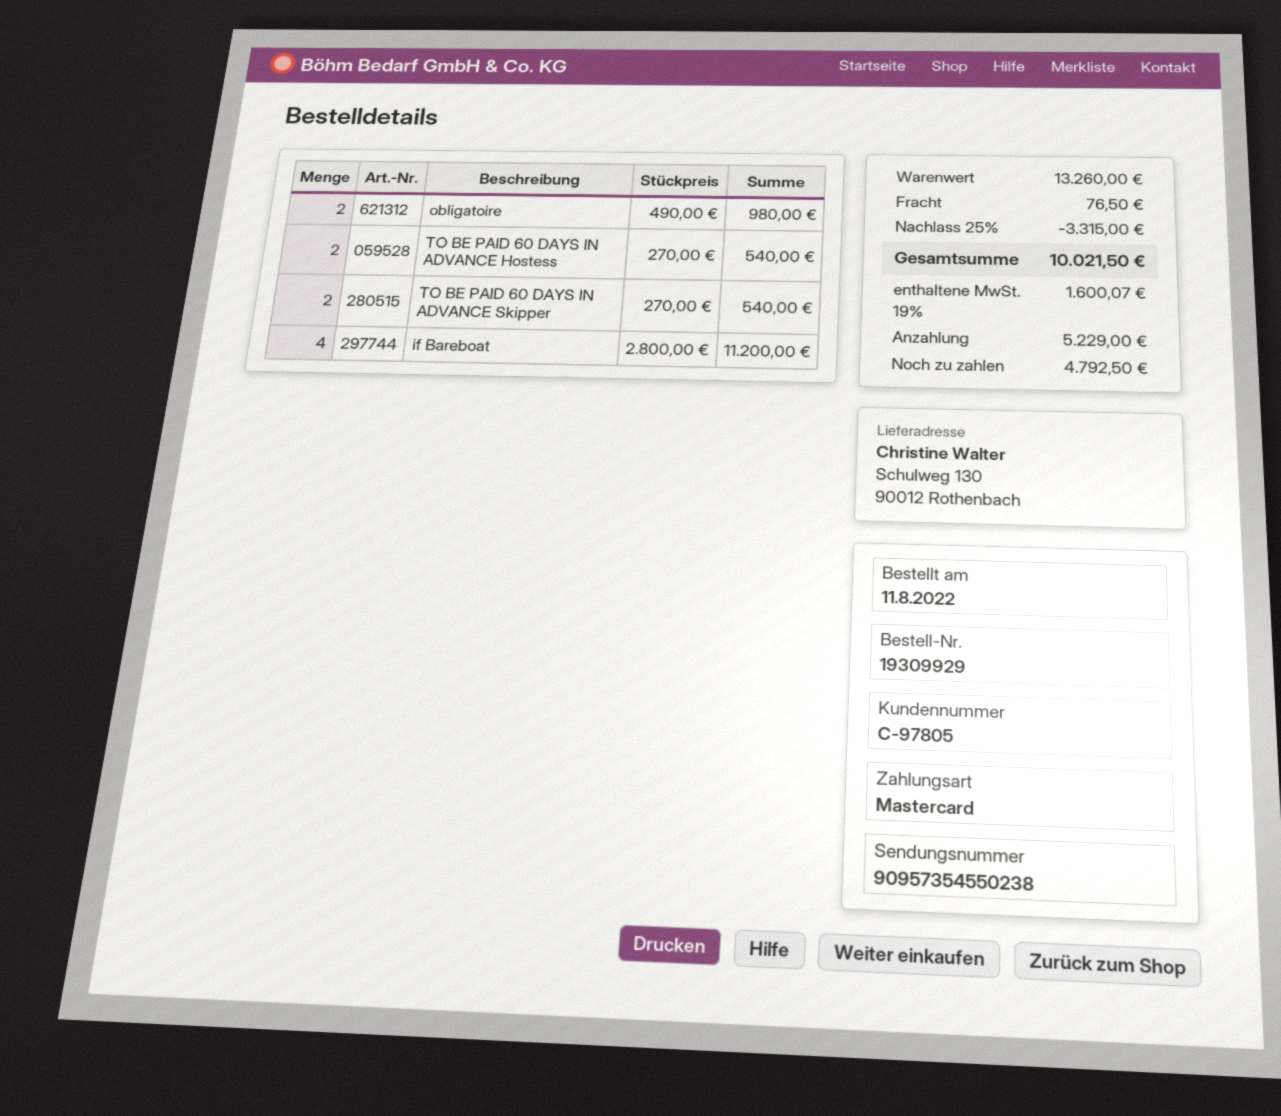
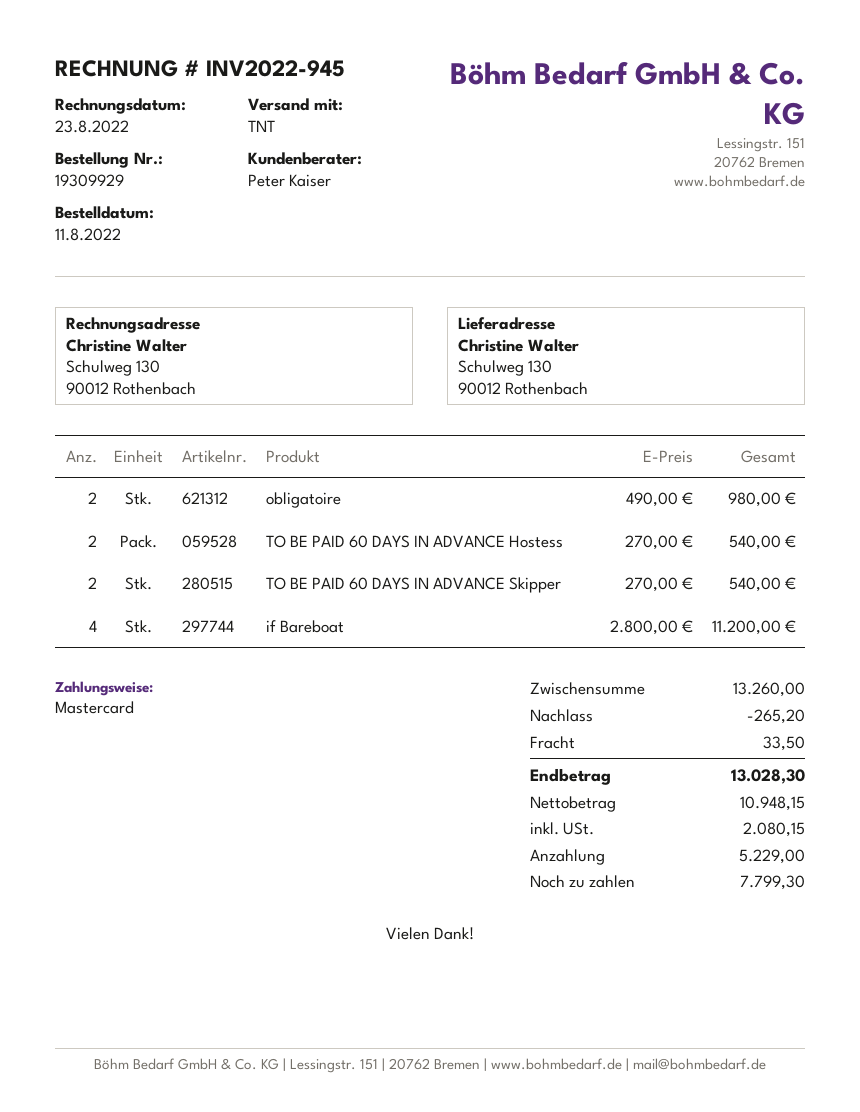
discount: 3315.00 -> 265.20
shipping: 76.50 -> 33.50
tax: 1600.07 -> 2080.15
total: 10021.50 -> 13028.30
balance: 4792.50 -> 7799.30

